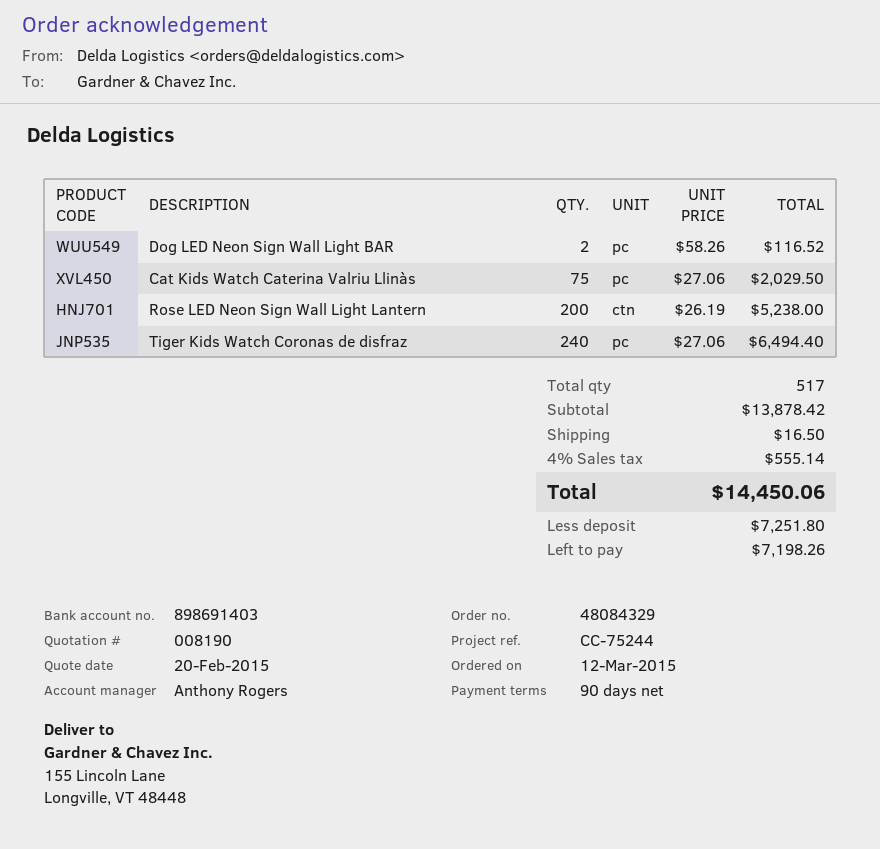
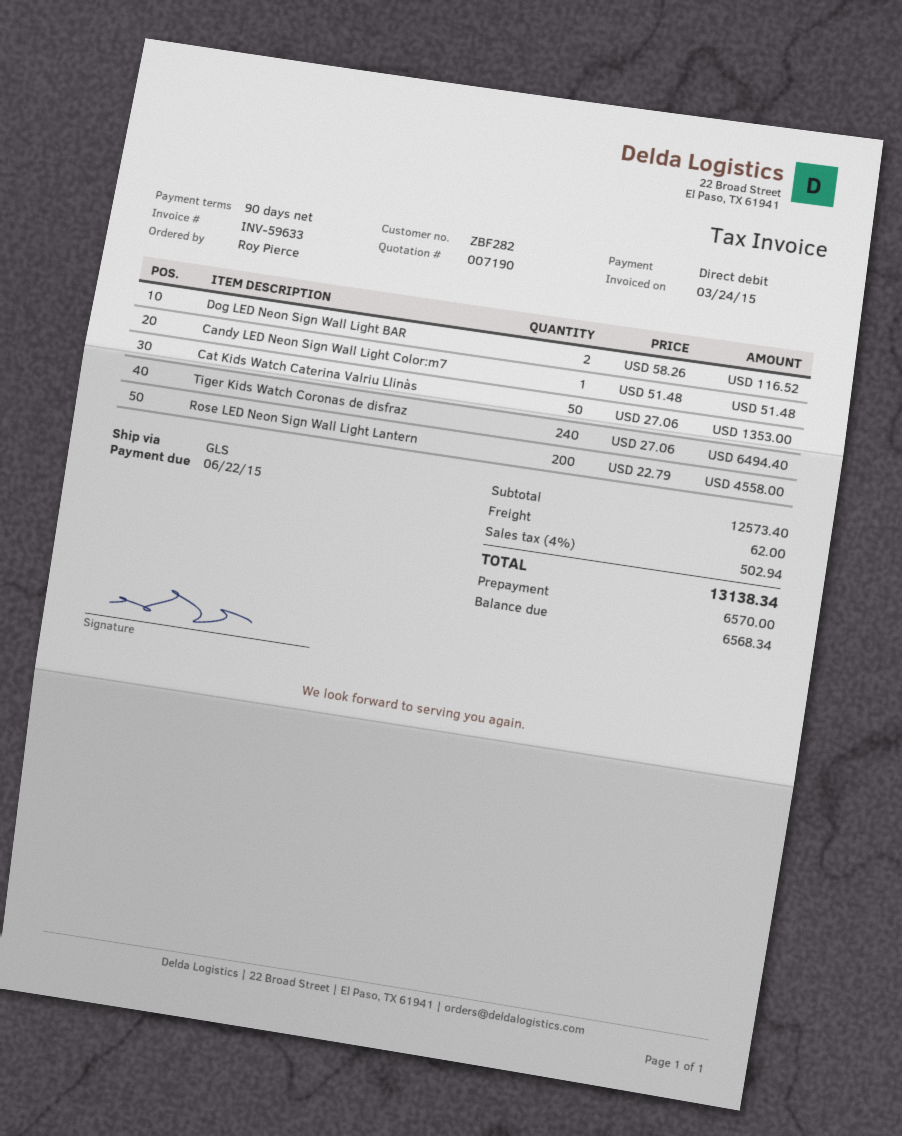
quote number: 008190 -> 007190
Cat Kids Watch Caterina Valriu Llinàs: 75 x 27.06 = 2029.50 -> 50 x 27.06 = 1353.00
Rose LED Neon Sign Wall Light Lantern: 200 x 26.19 = 5238.00 -> 200 x 22.79 = 4558.00
Candy LED Neon Sign Wall Light Color:m7: none -> 1 x 51.48 = 51.48
subtotal: 13878.42 -> 12573.40
shipping: 16.50 -> 62.00
tax: 4% = 555.14 -> 4% = 502.94
total: 14450.06 -> 13138.34
deposit: 7251.80 -> 6570.00
balance: 7198.26 -> 6568.34

